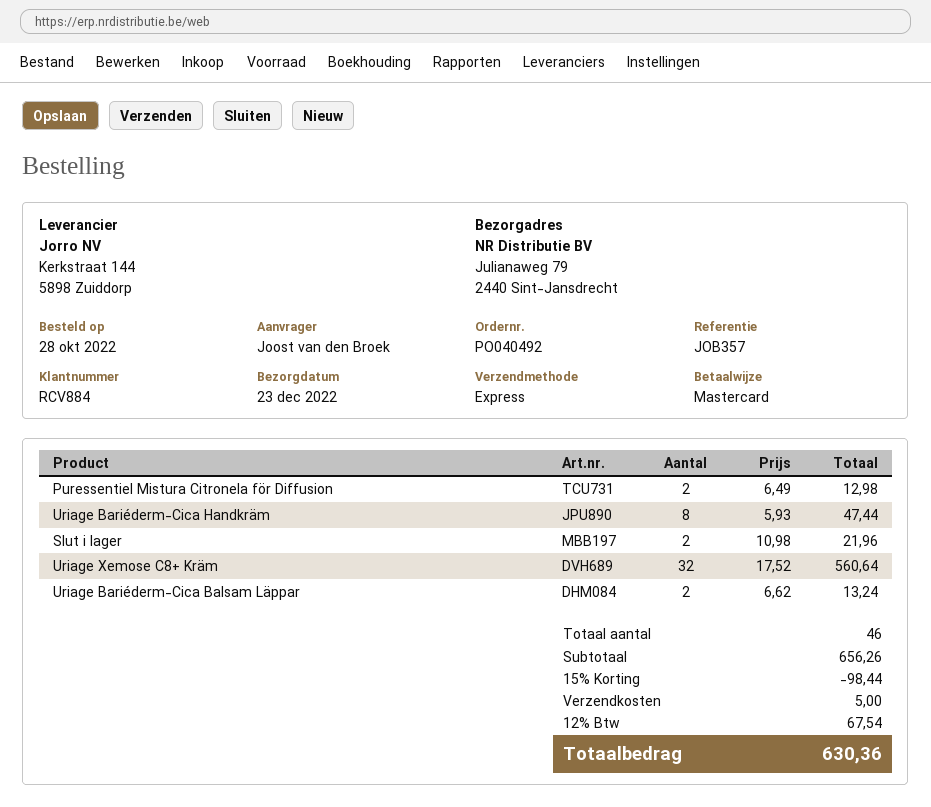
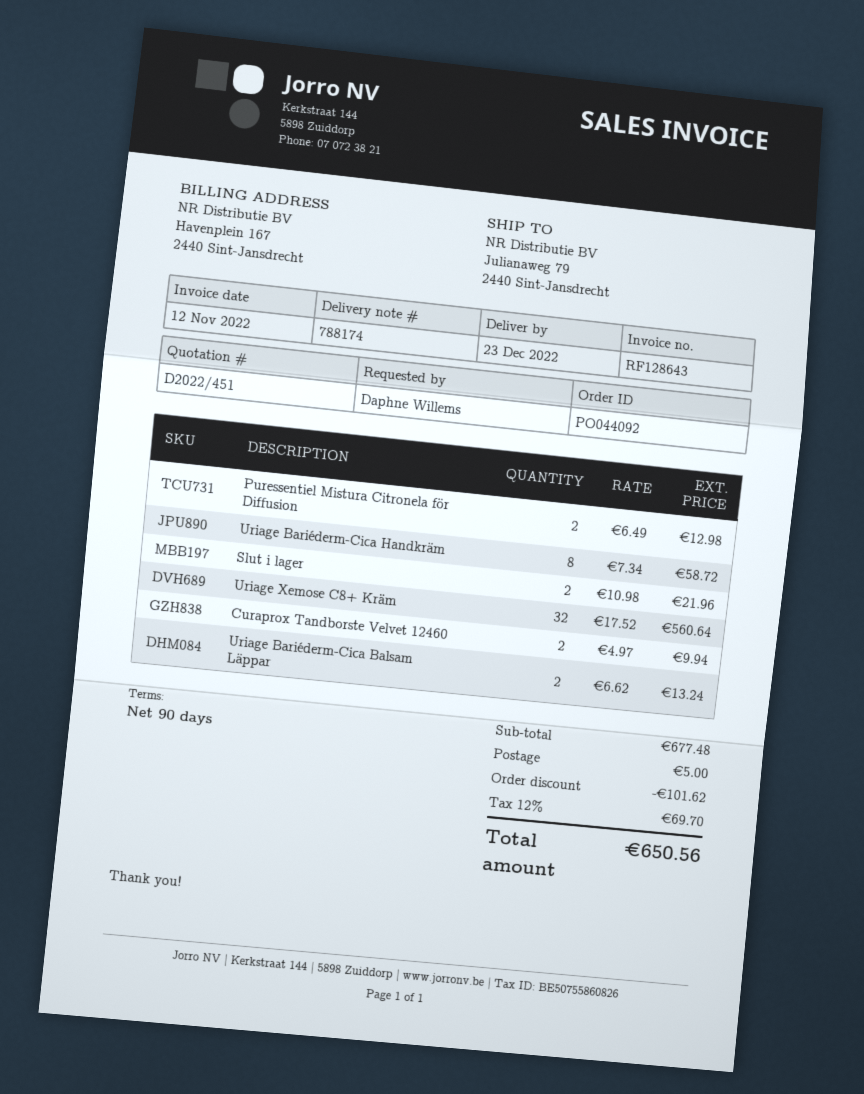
order number: PO040492 -> PO044092
ordered by: Joost van den Broek -> Daphne Willems
Uriage Bariéderm-Cica Handkräm: 8 x 5.93 = 47.44 -> 8 x 7.34 = 58.72
Curaprox Tandborste Velvet 12460: none -> 2 x 4.97 = 9.94
subtotal: 656.26 -> 677.48
discount: 98.44 -> 101.62
tax: 12% = 67.54 -> 12% = 69.70
total: 630.36 -> 650.56

